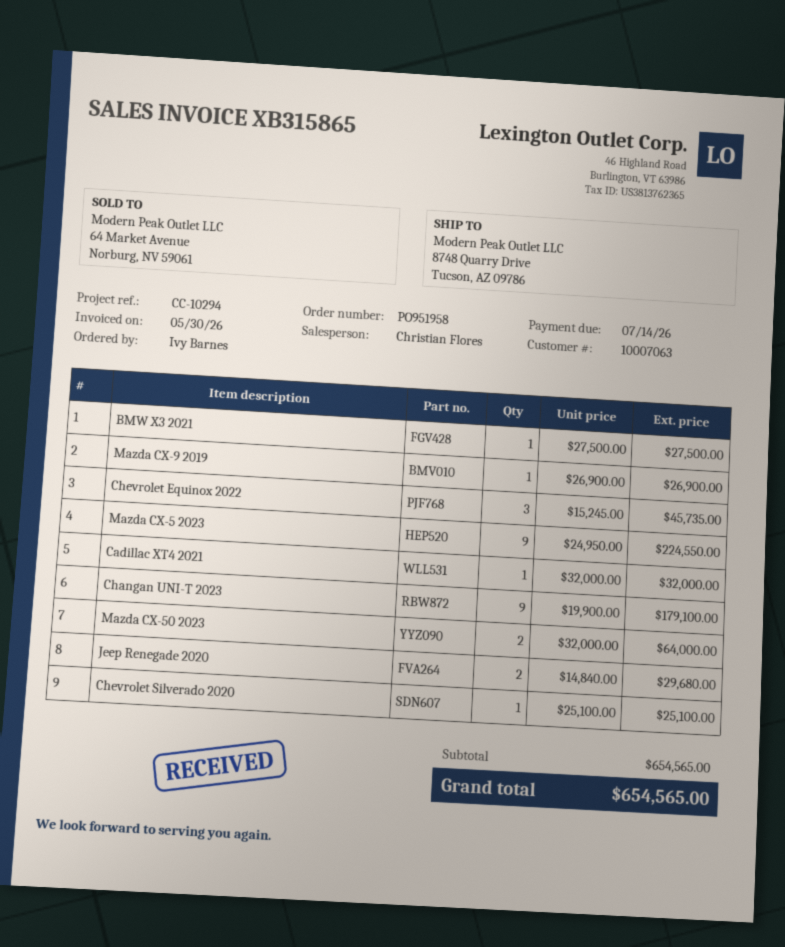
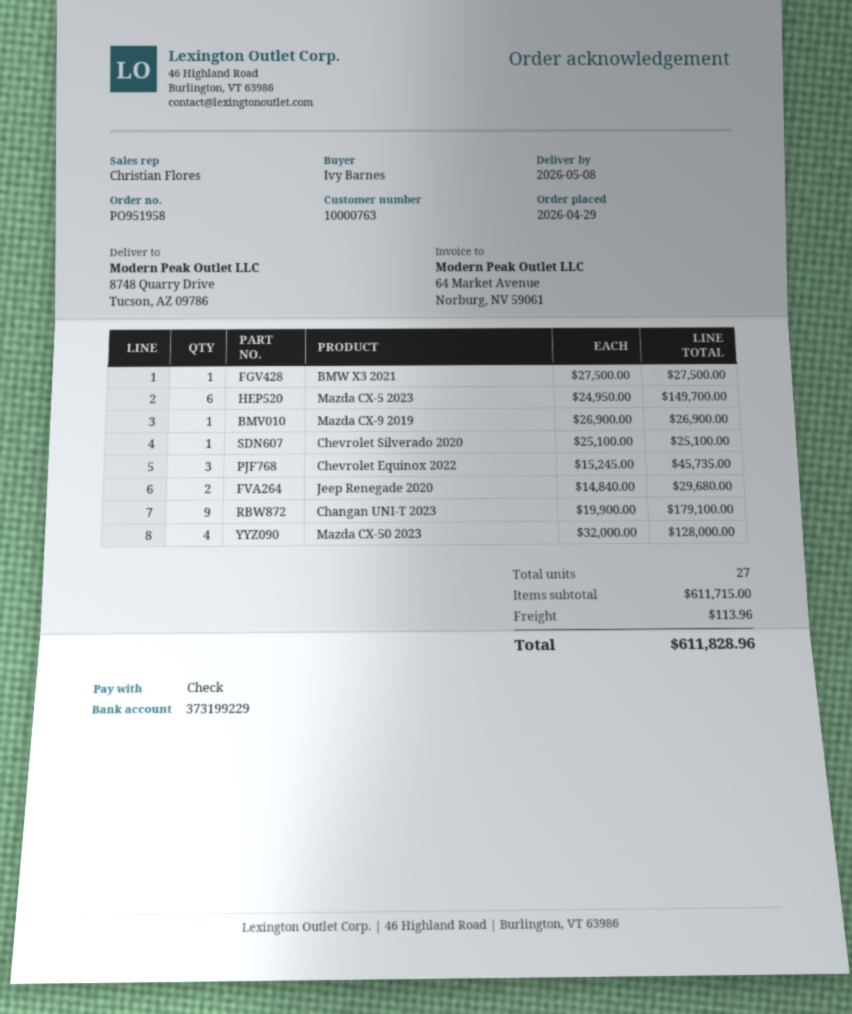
customer number: 10007063 -> 10000763
Mazda CX-5 2023: 9 x 24950.00 = 224550.00 -> 6 x 24950.00 = 149700.00
Cadillac XT4 2021: 1 x 32000.00 = 32000.00 -> none
Mazda CX-50 2023: 2 x 32000.00 = 64000.00 -> 4 x 32000.00 = 128000.00
subtotal: 654565.00 -> 611715.00
shipping: none -> 113.96
total: 654565.00 -> 611828.96

